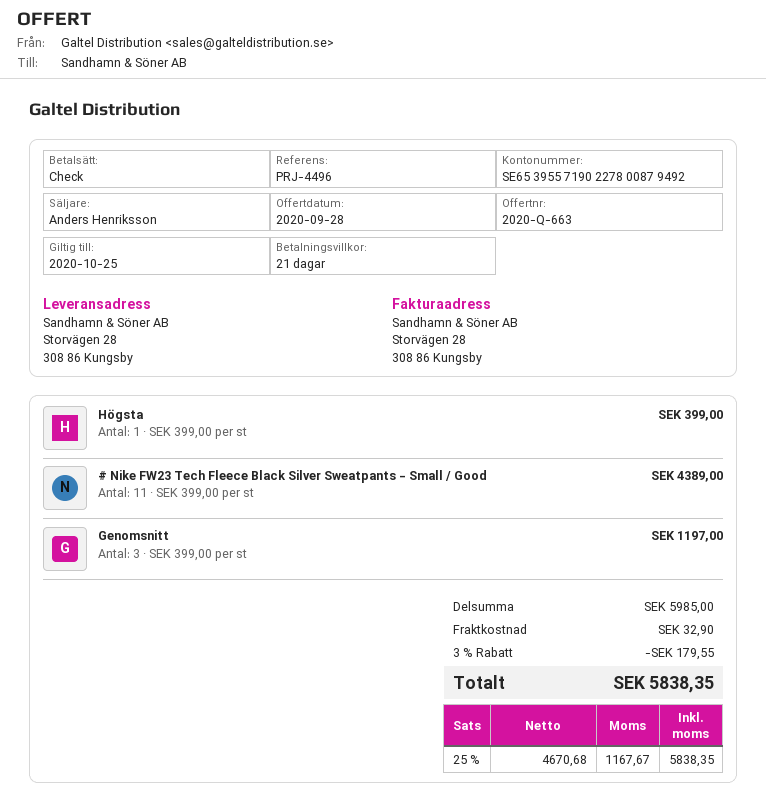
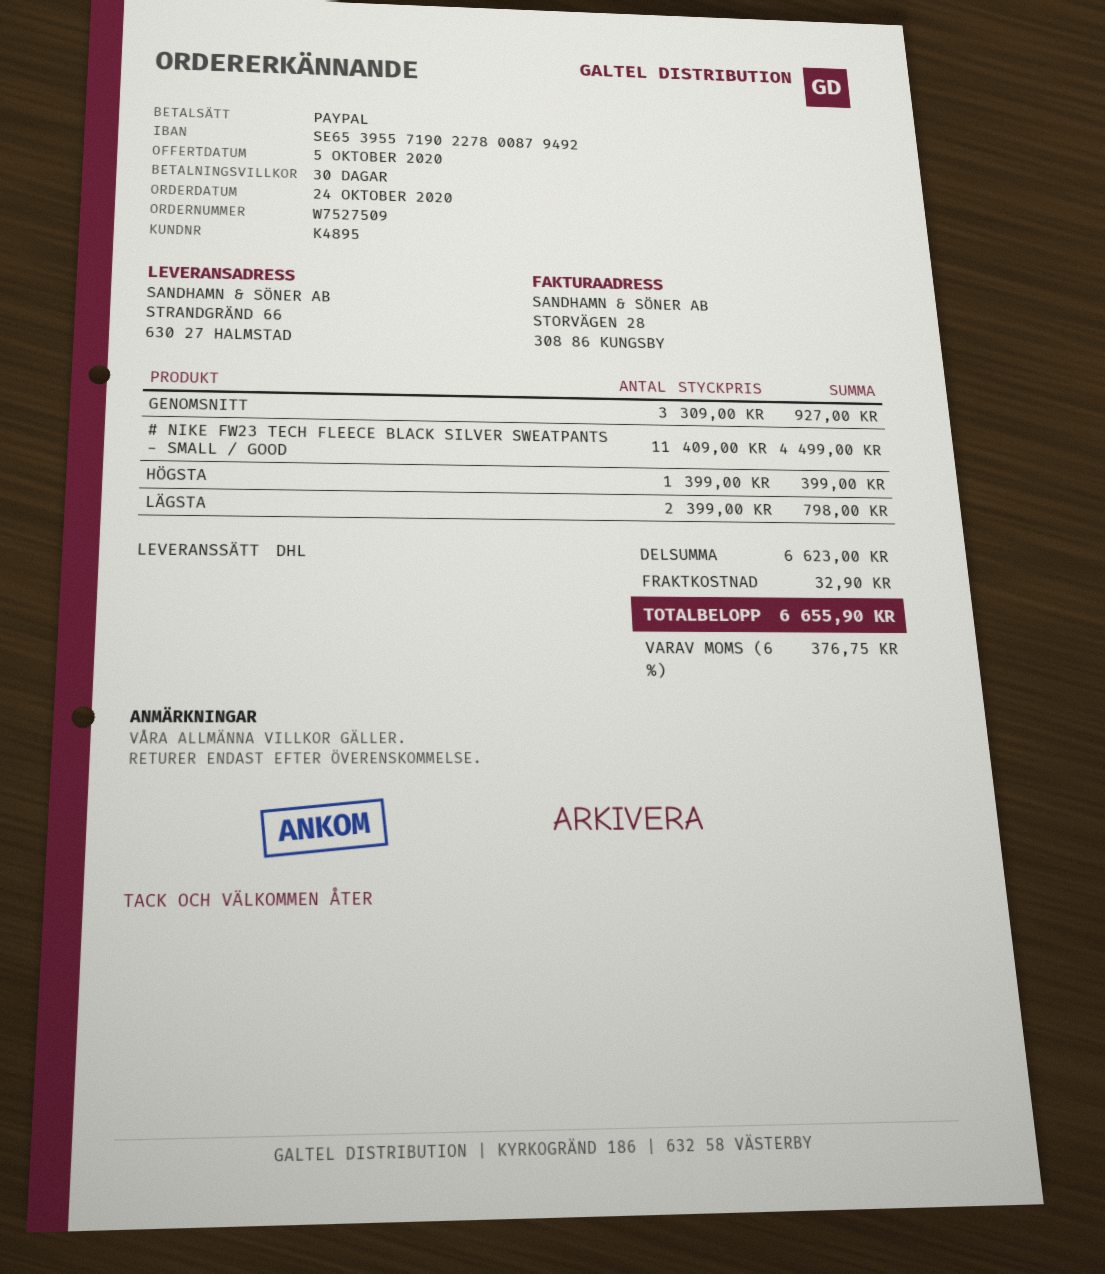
quote date: 2020-09-28 -> 2020-10-05
payment terms: 21 days -> 30 days
payment method: cheque -> PayPal
ship to: Storvägen 28, 308 86 Kungsby -> STRANDGRÄND 66, 630 27 HALMSTAD
# Nike FW23 Tech Fleece Black Silver Sweatpants - Small / Good: 11 x 399.00 = 4389.00 -> 11 x 409.00 = 4499.00
Genomsnitt: 3 x 399.00 = 1197.00 -> 3 x 309.00 = 927.00
LÄGSTA: none -> 2 x 399.00 = 798.00
subtotal: 5985.00 -> 6623.00
discount: 3% = 179.55 -> none
tax: 25% = 1167.67 -> 6% = 376.75
total: 5838.35 -> 6655.90

